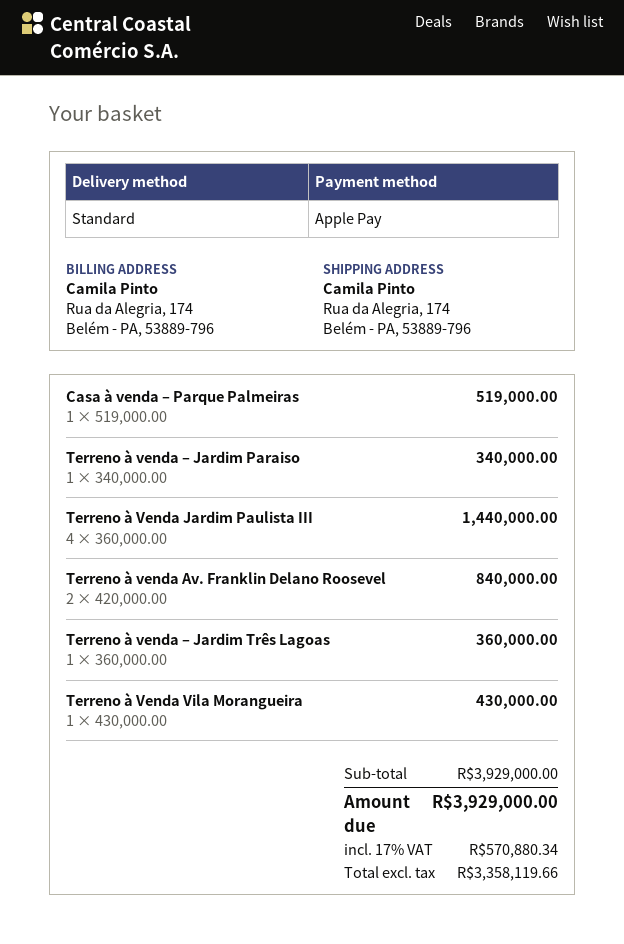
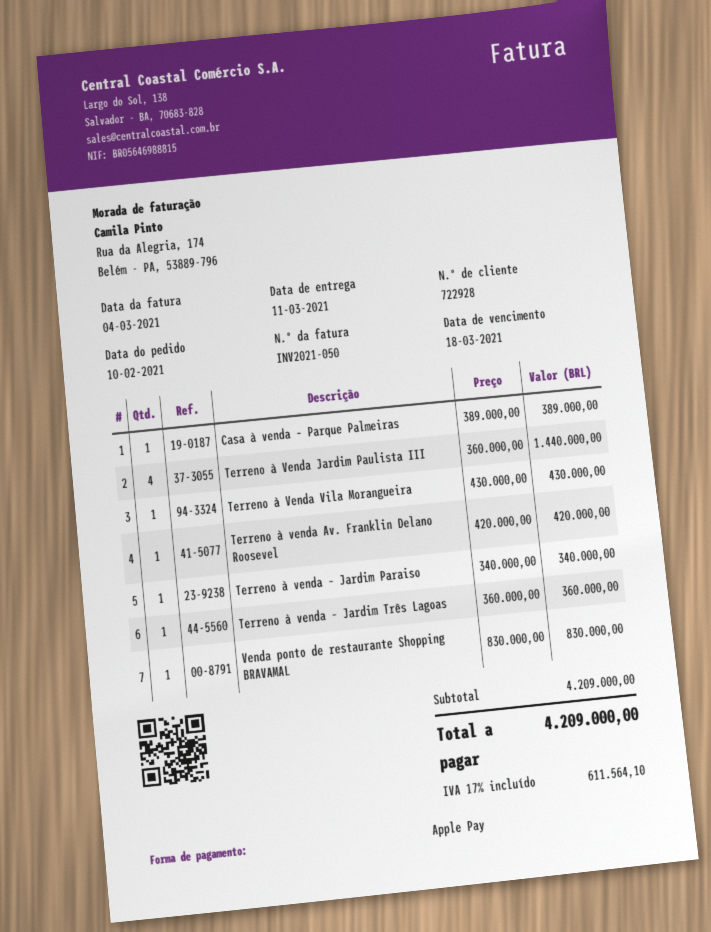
Casa à venda – Parque Palmeiras: 1 x 519000.00 = 519000.00 -> 1 x 389000.00 = 389000.00
Terreno à venda Av. Franklin Delano Roosevel: 2 x 420000.00 = 840000.00 -> 1 x 420000.00 = 420000.00
Venda ponto de restaurante Shopping BRAVAMAL: none -> 1 x 830000.00 = 830000.00
subtotal: 3929000.00 -> 4209000.00
tax: 17% = 570880.34 -> 17% = 611564.10
total: 3929000.00 -> 4209000.00

